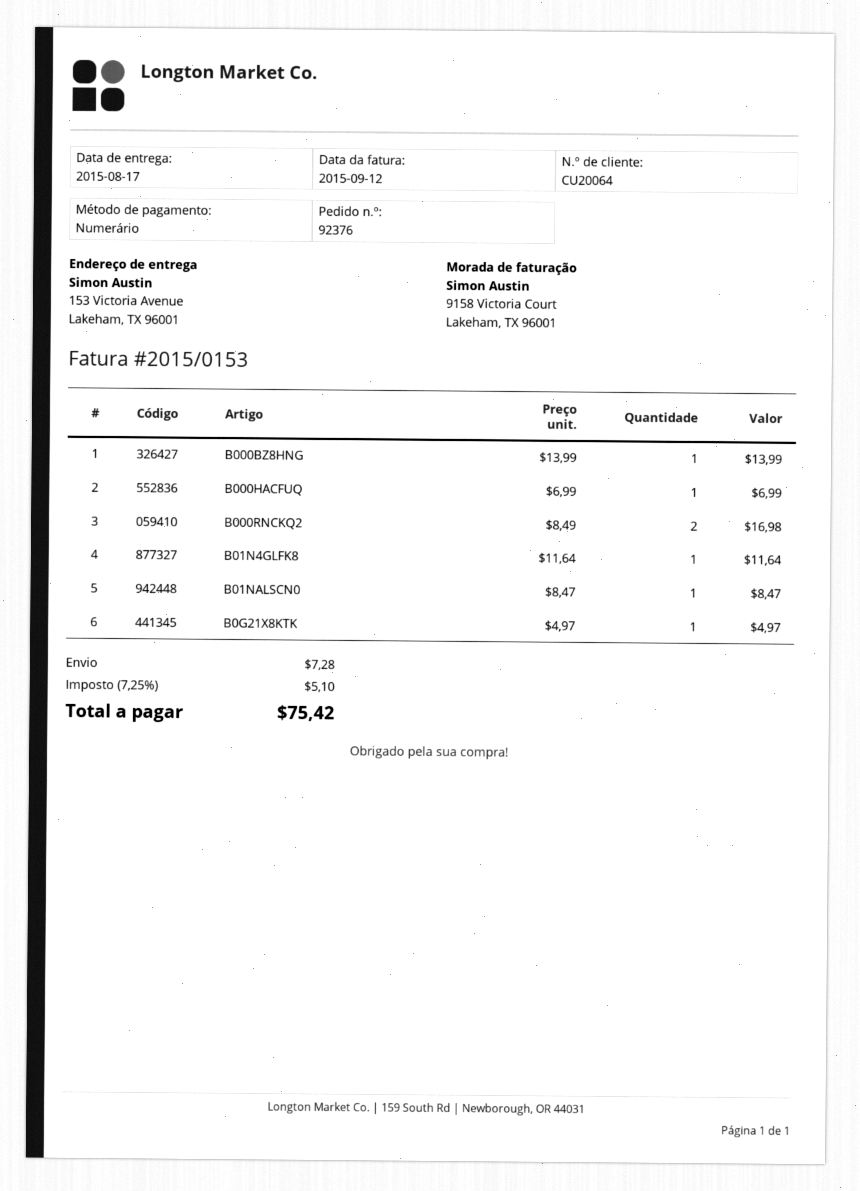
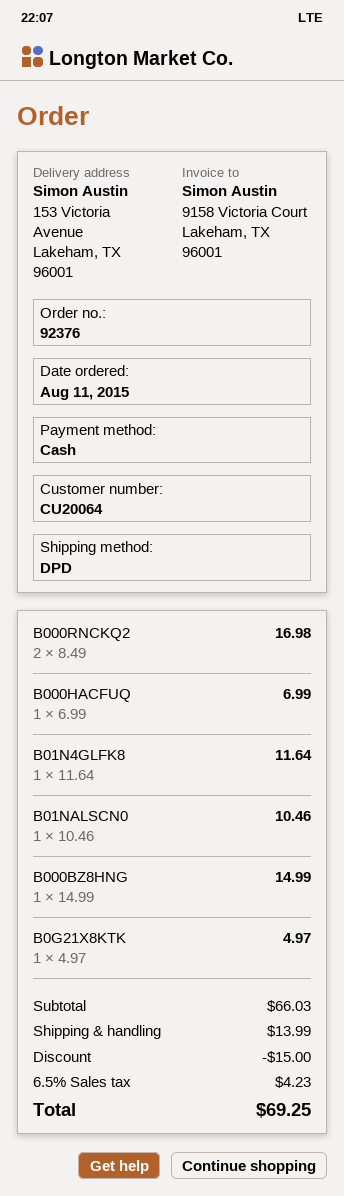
B000BZ8HNG: 1 x 13.99 = 13.99 -> 1 x 14.99 = 14.99
B01NALSCN0: 1 x 8.47 = 8.47 -> 1 x 10.46 = 10.46
discount: none -> 15.00
shipping: 7.28 -> 13.99
tax: 7.25% = 5.10 -> 6.5% = 4.23
total: 75.42 -> 69.25

